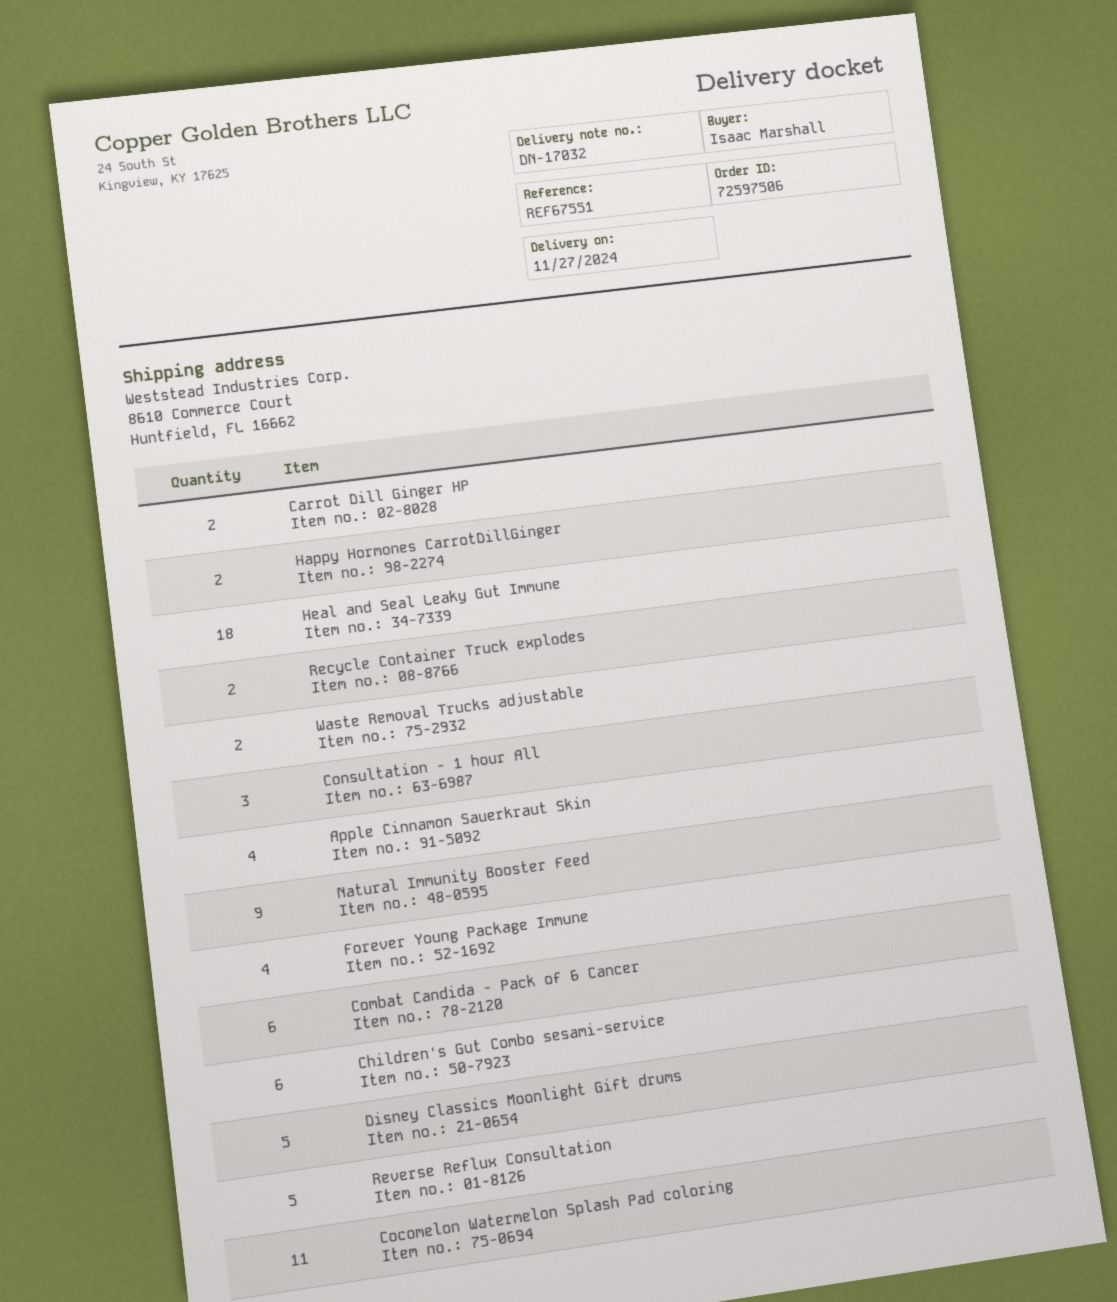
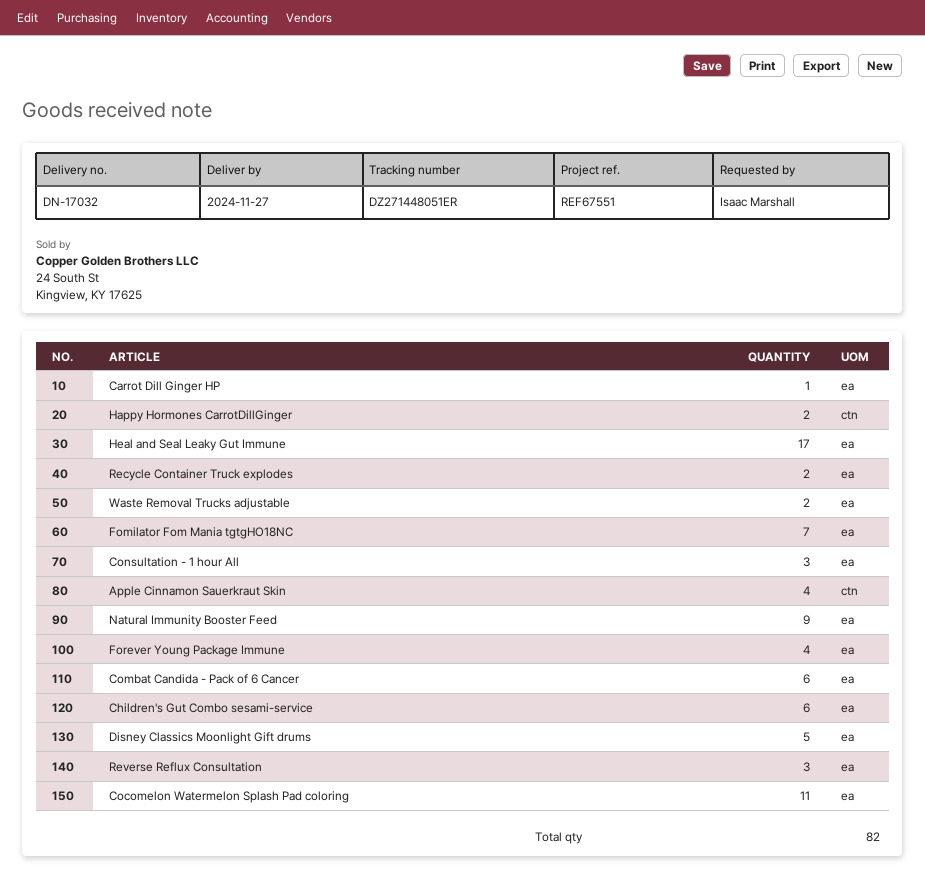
Carrot Dill Ginger HP: 2 -> 1
Heal and Seal Leaky Gut Immune: 18 -> 17
Reverse Reflux Consultation: 5 -> 3
Fomilator Fom Mania tgtgHO18NC: none -> 7

